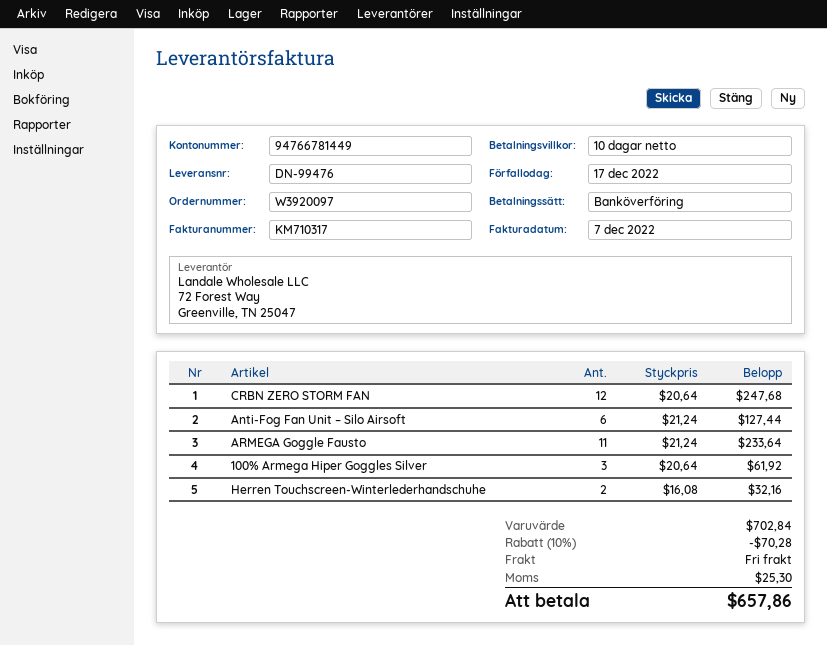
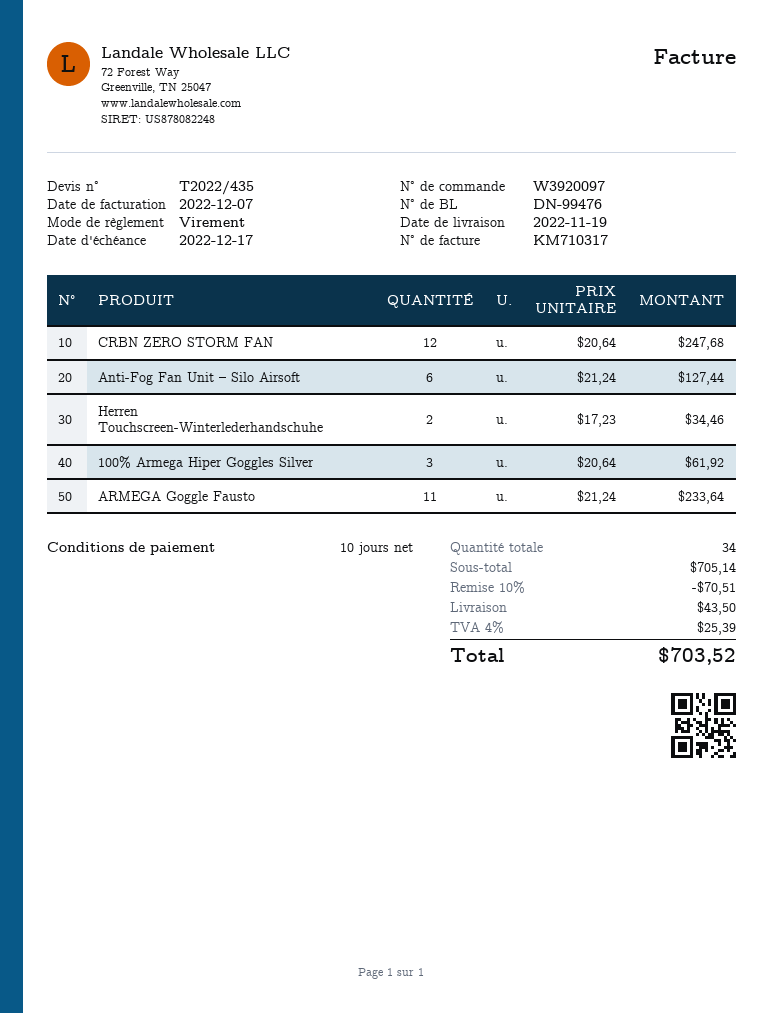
Herren Touchscreen-Winterlederhandschuhe: 2 x 16.08 = 32.16 -> 2 x 17.23 = 34.46
subtotal: 702.84 -> 705.14
discount: 10% = 70.28 -> 10% = 70.51
shipping: 0.00 -> 43.50
tax: 25.30 -> 25.39
total: 657.86 -> 703.52

